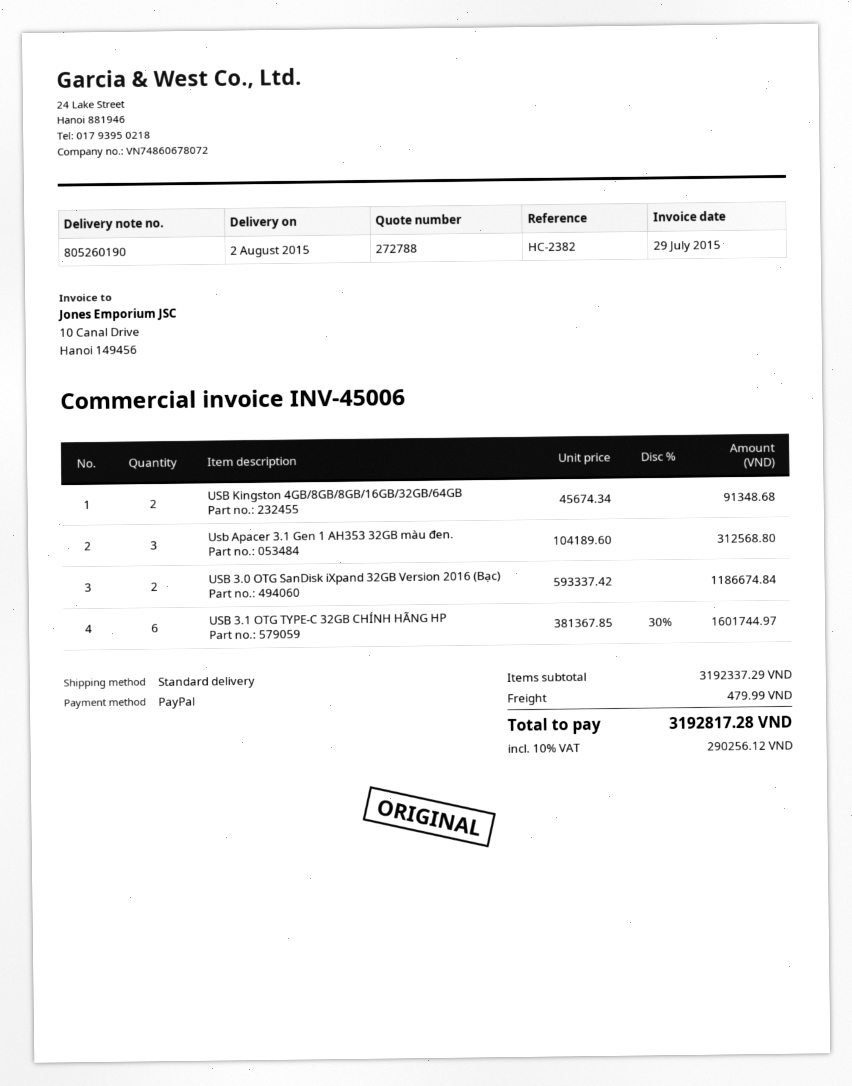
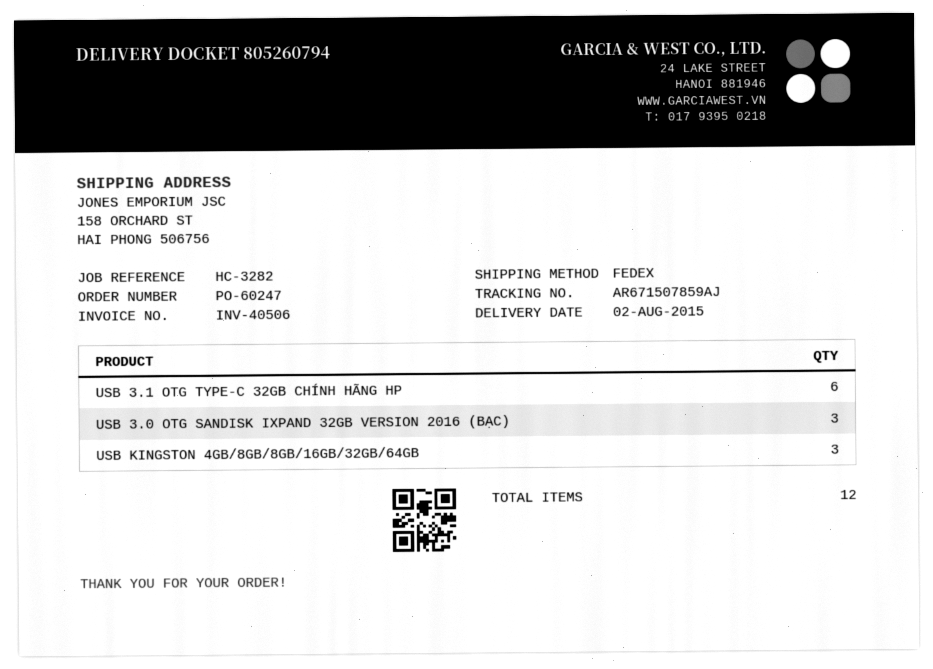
delivery note number: 805260190 -> 805260794
invoice number: INV-45006 -> INV-40506
reference: HC-2382 -> HC-3282
shipping method: standard -> FedEx
USB Kingston 4GB/8GB/8GB/16GB/32GB/64GB: 2 -> 3
Usb Apacer 3.1 Gen 1 AH353 32GB màu đen.: 3 -> none
USB 3.0 OTG SanDisk iXpand 32GB Version 2016 (Bạc): 2 -> 3

